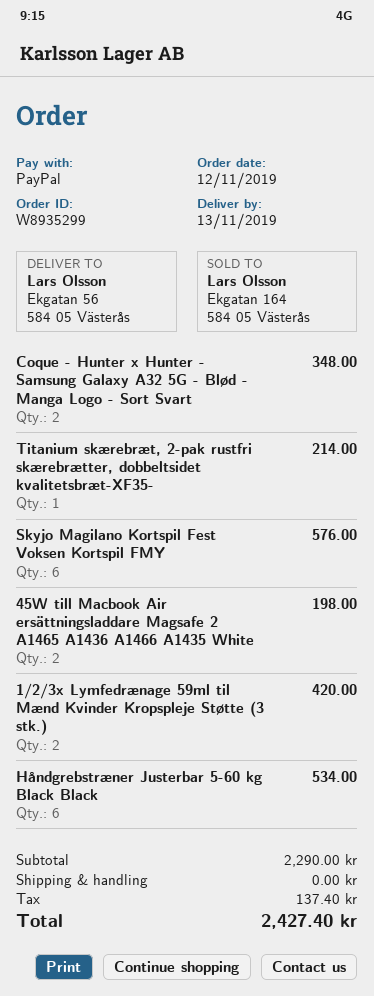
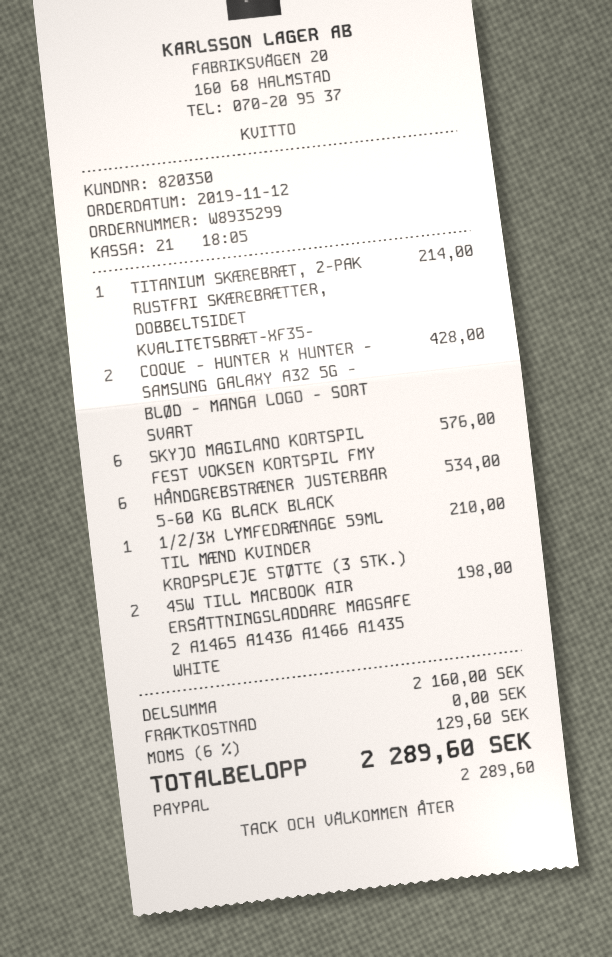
Coque - Hunter x Hunter - Samsung Galaxy A32 5G - Blød - Manga Logo - Sort Svart: 2 for 348.00 -> 2 for 428.00
1/2/3x Lymfedrænage 59ml til Mænd Kvinder Kropspleje Støtte (3 stk.): 2 for 420.00 -> 1 for 210.00
subtotal: 2290.00 -> 2160.00
tax: 137.40 -> 129.60
total: 2427.40 -> 2289.60

